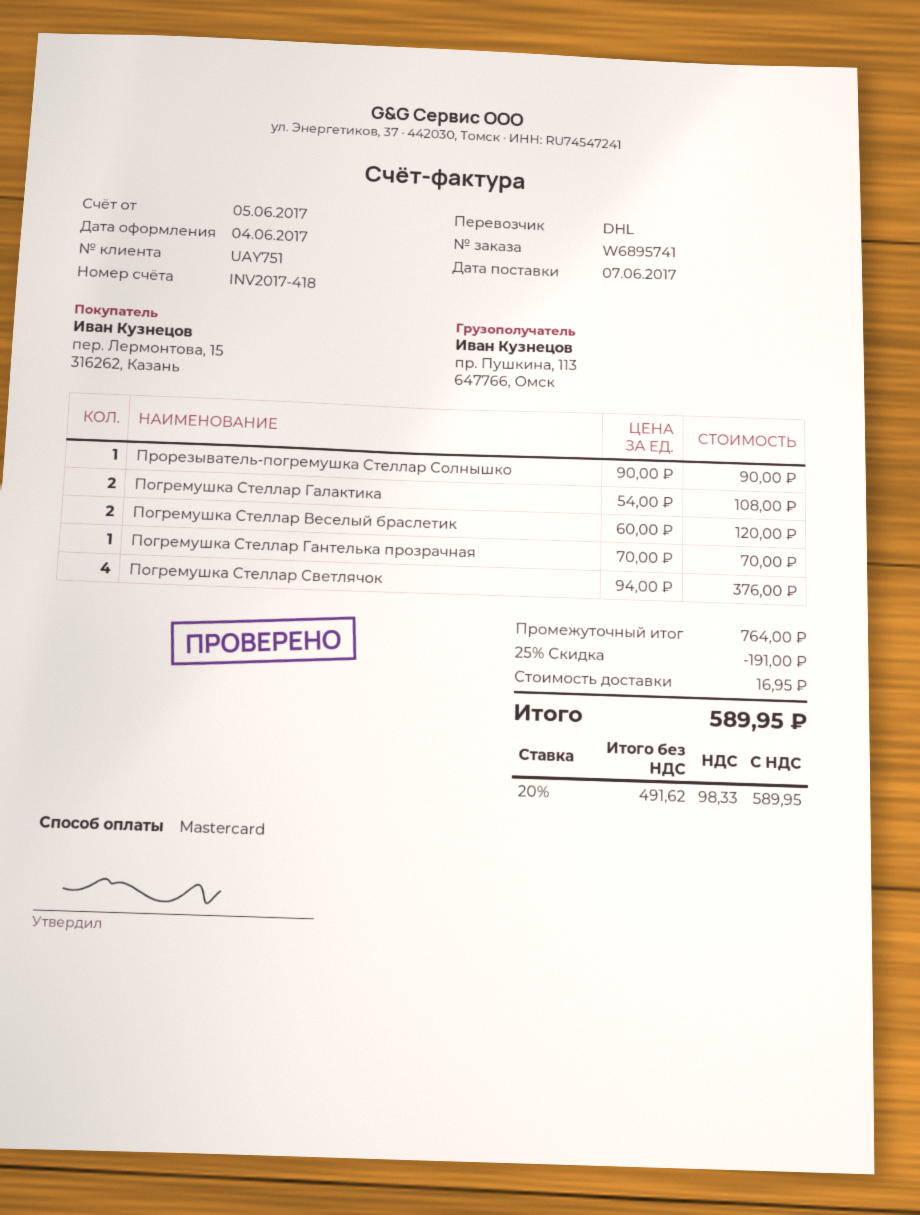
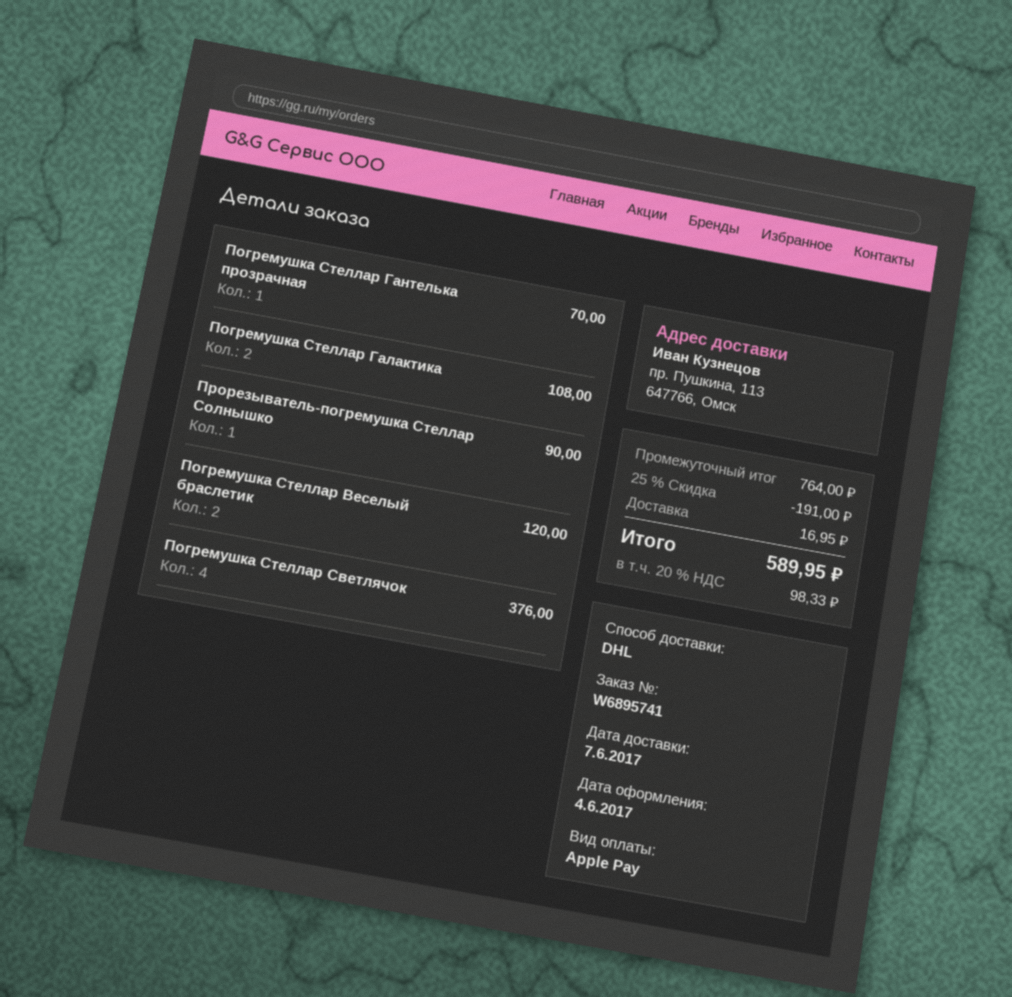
payment method: Mastercard -> Apple Pay

